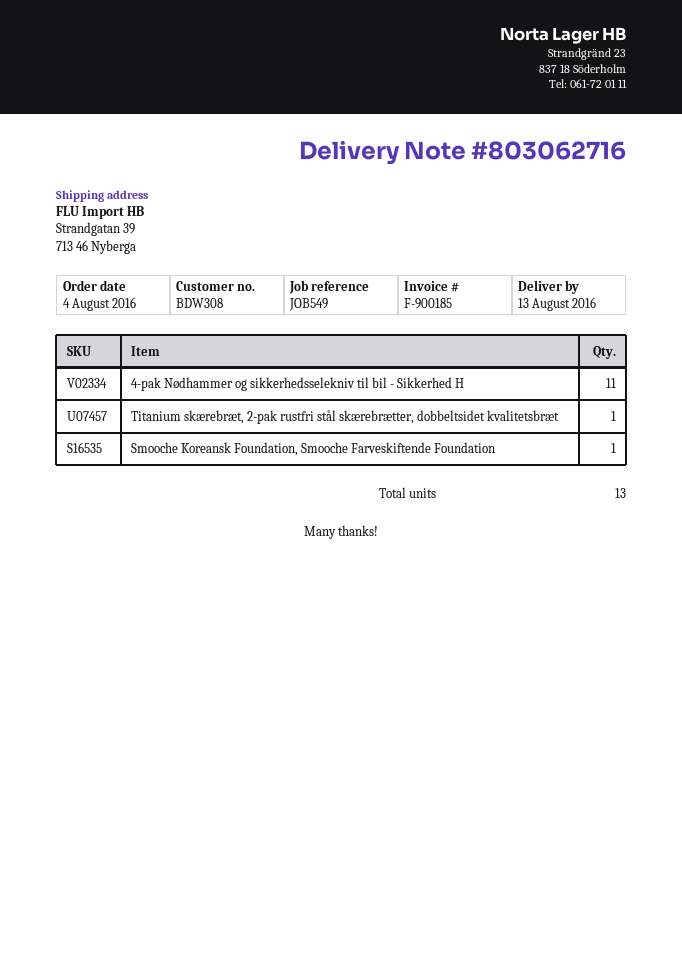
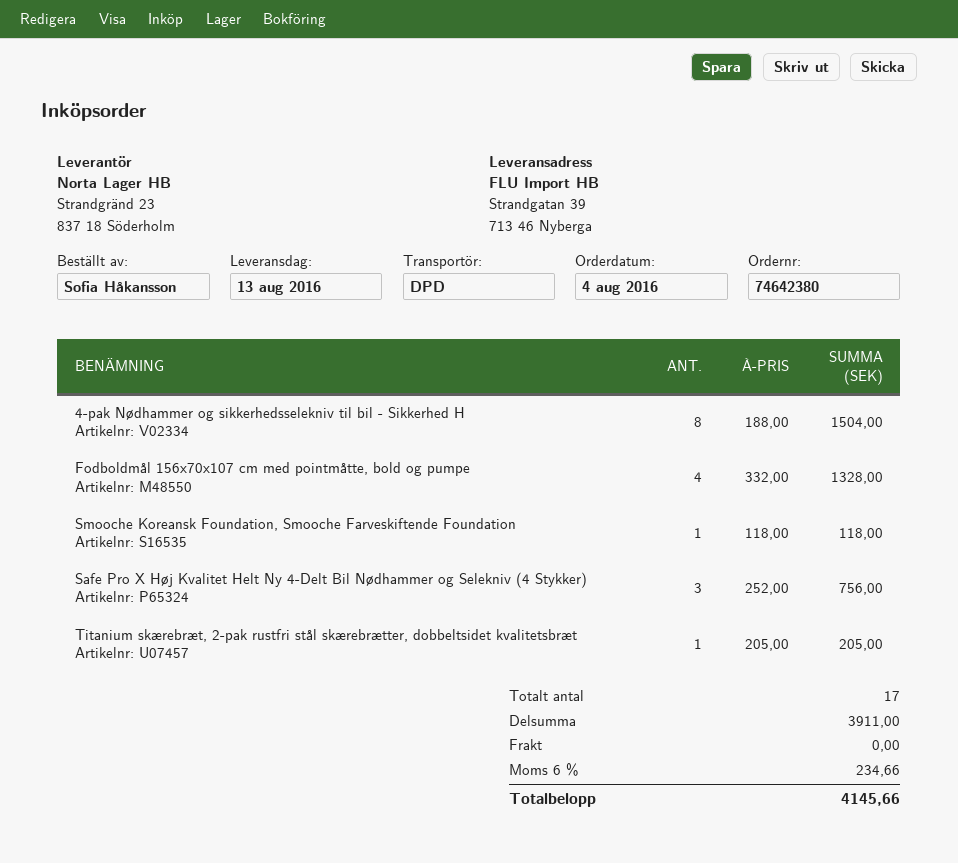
4-pak Nødhammer og sikkerhedsselekniv til bil - Sikkerhed H: 11 -> 8
Fodboldmål 156x70x107 cm med pointmåtte, bold og pumpe: none -> 4
Safe Pro X Høj Kvalitet Helt Ny 4-Delt Bil Nødhammer og Selekniv (4 Stykker): none -> 3
total quantity: 13 -> 17

